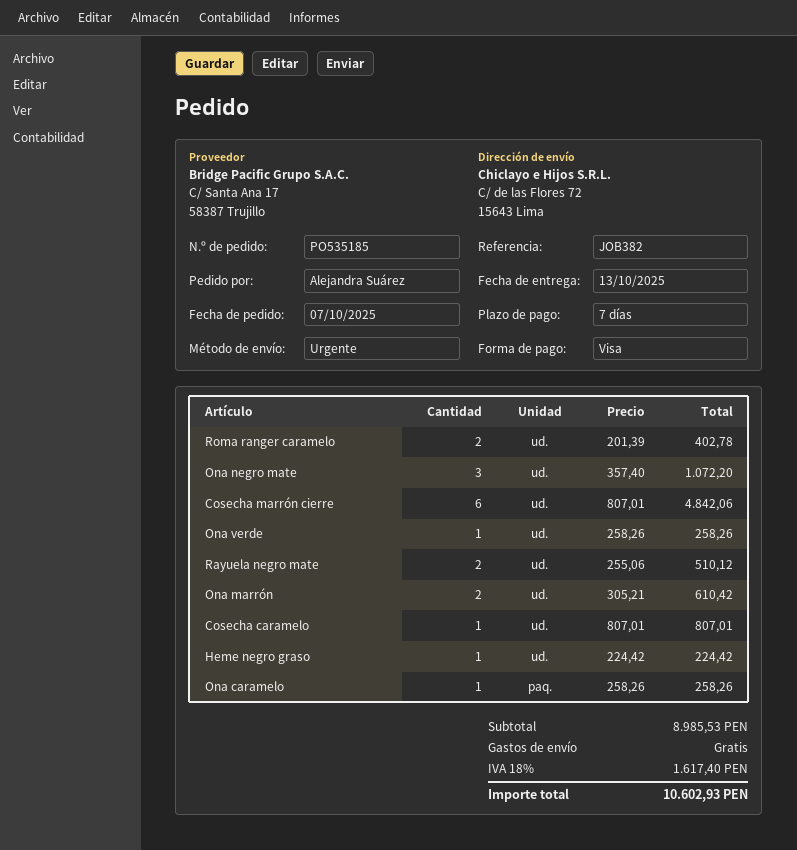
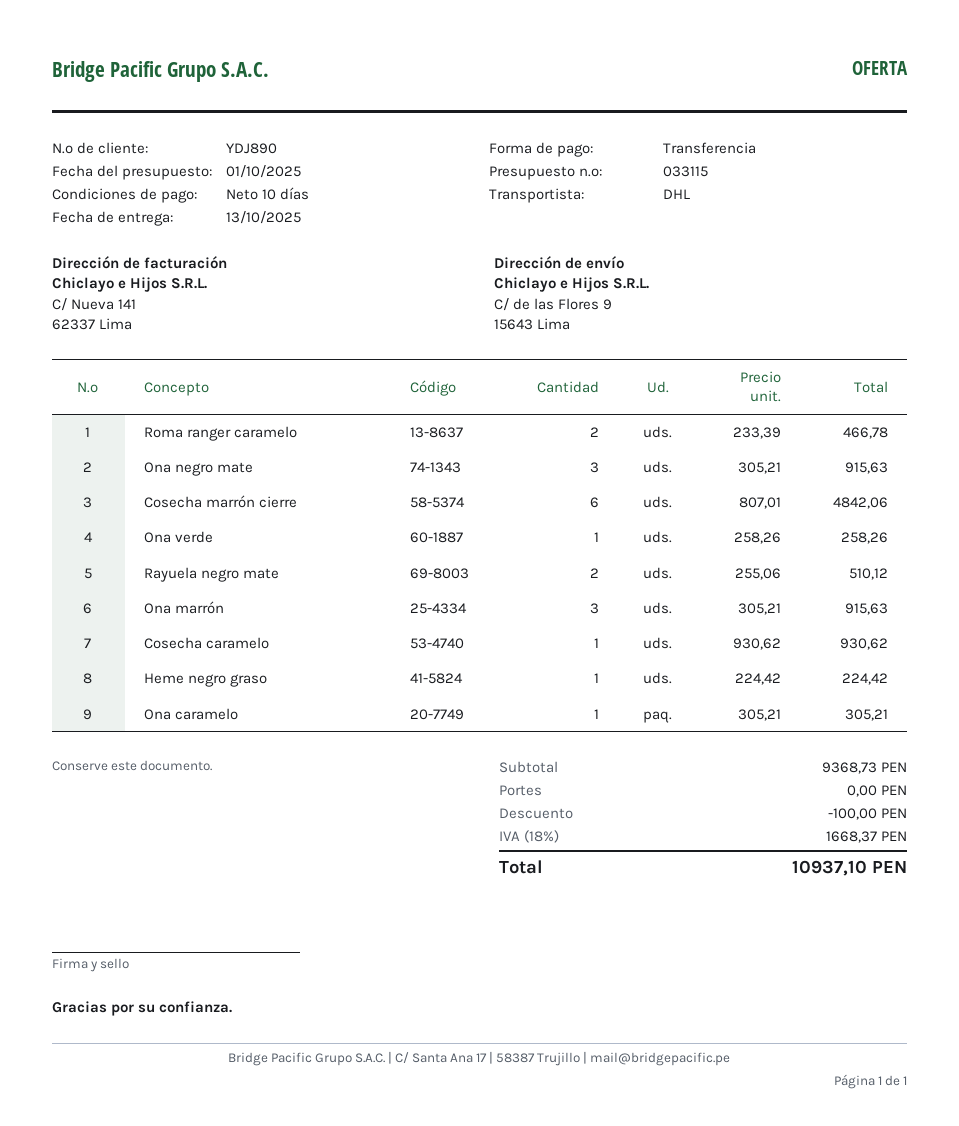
payment terms: 7 days -> 10 days
payment method: Visa -> bank transfer
shipping method: express -> DHL
ship to: C/ de las Flores 72, 15643 Lima -> C/ de las Flores 9, 15643 Lima
Roma ranger caramelo: 2 x 201.39 = 402.78 -> 2 x 233.39 = 466.78
Ona negro mate: 3 x 357.40 = 1072.20 -> 3 x 305.21 = 915.63
Ona marrón: 2 x 305.21 = 610.42 -> 3 x 305.21 = 915.63
Cosecha caramelo: 1 x 807.01 = 807.01 -> 1 x 930.62 = 930.62
Ona caramelo: 1 x 258.26 = 258.26 -> 1 x 305.21 = 305.21
subtotal: 8985.53 -> 9368.73
discount: none -> 100.00
tax: 18% = 1617.40 -> 18% = 1668.37
total: 10602.93 -> 10937.10

